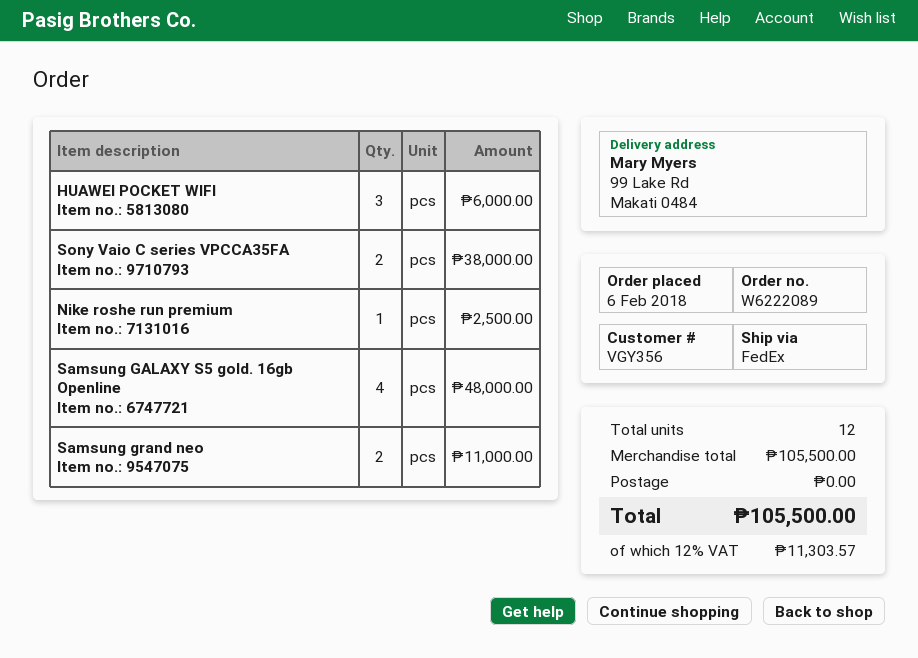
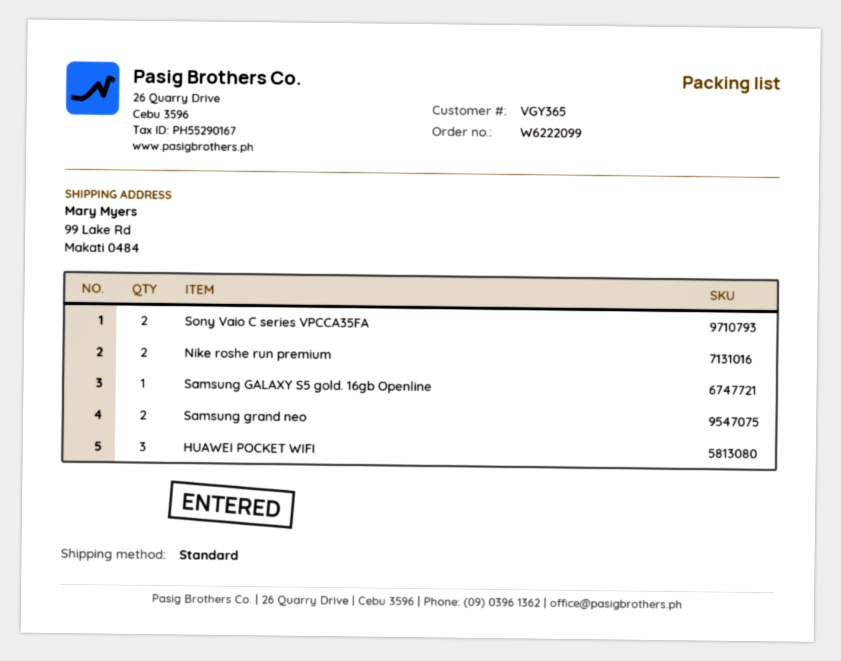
order number: W6222089 -> W6222099
customer number: VGY356 -> VGY365
shipping method: FedEx -> standard
Nike roshe run premium: 1 -> 2
Samsung GALAXY S5 gold. 16gb Openline: 4 -> 1

